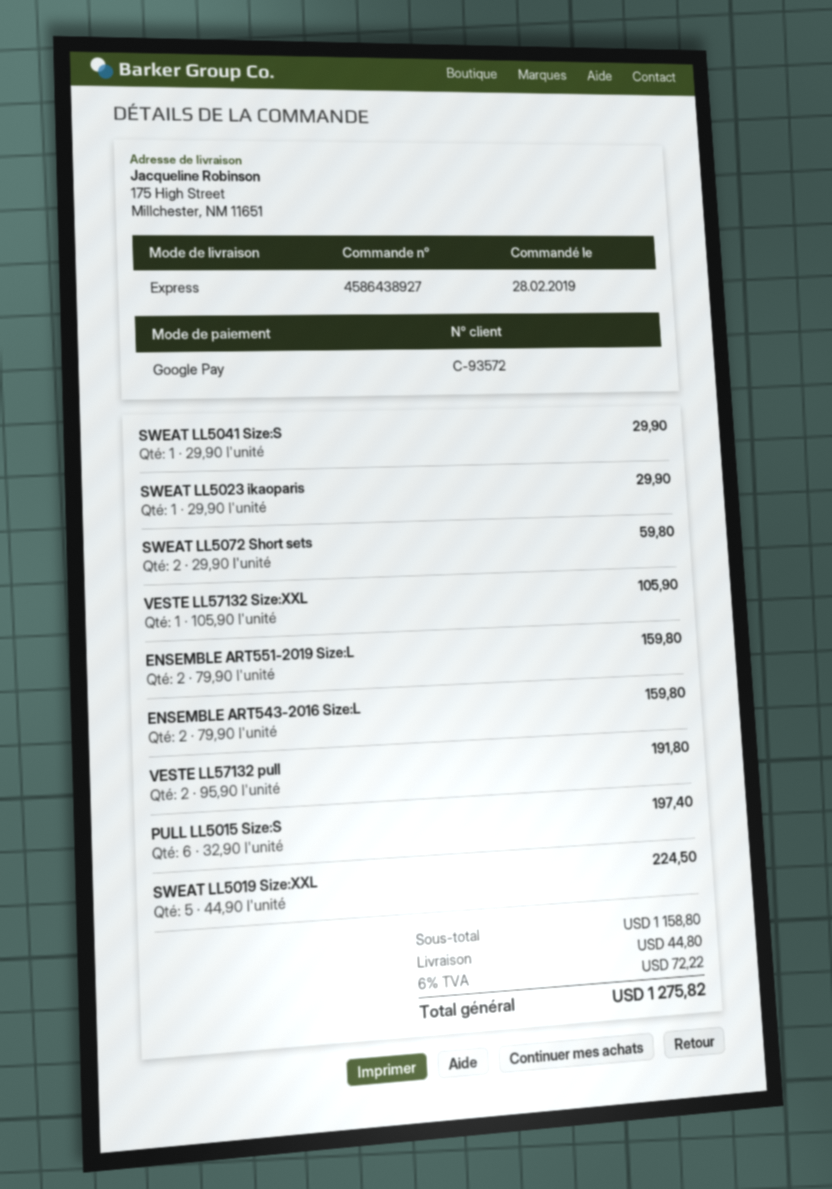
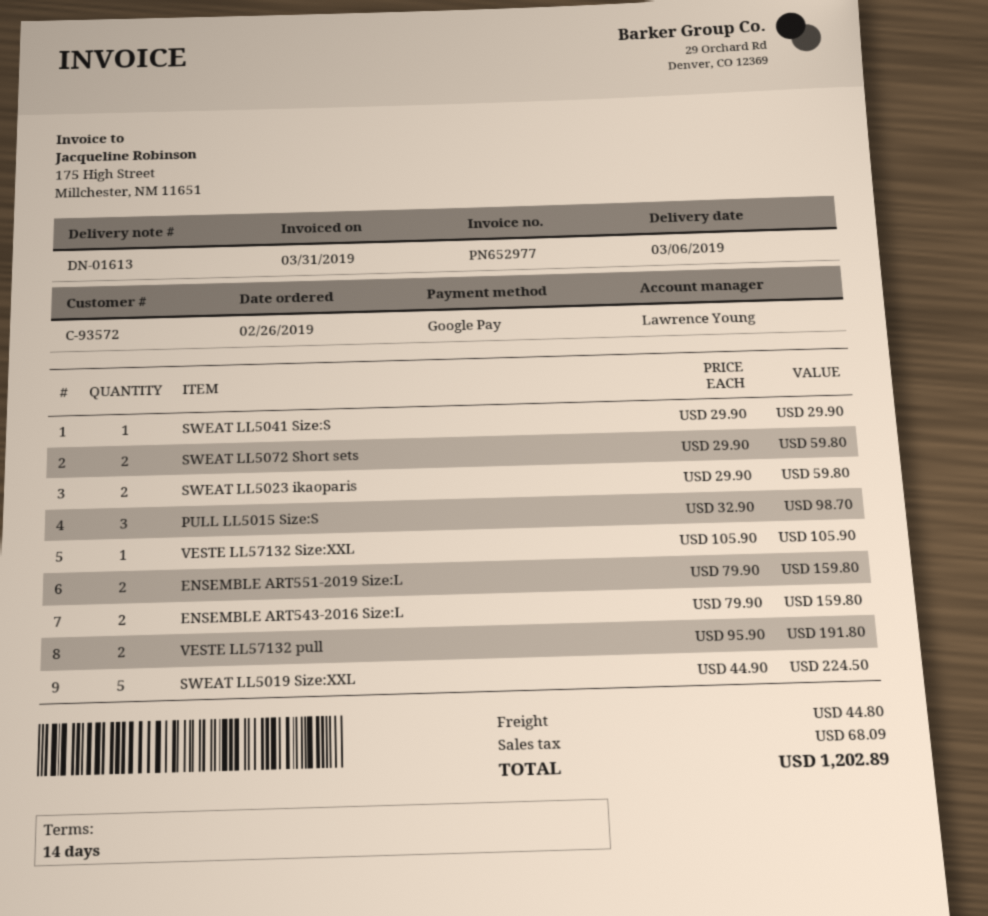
order date: 2019-02-28 -> 2019-02-26
SWEAT LL5023 ikaoparis: 1 x 29.90 = 29.90 -> 2 x 29.90 = 59.80
PULL LL5015 Size:S: 6 x 32.90 = 197.40 -> 3 x 32.90 = 98.70
tax: 72.22 -> 68.09
total: 1275.82 -> 1202.89

